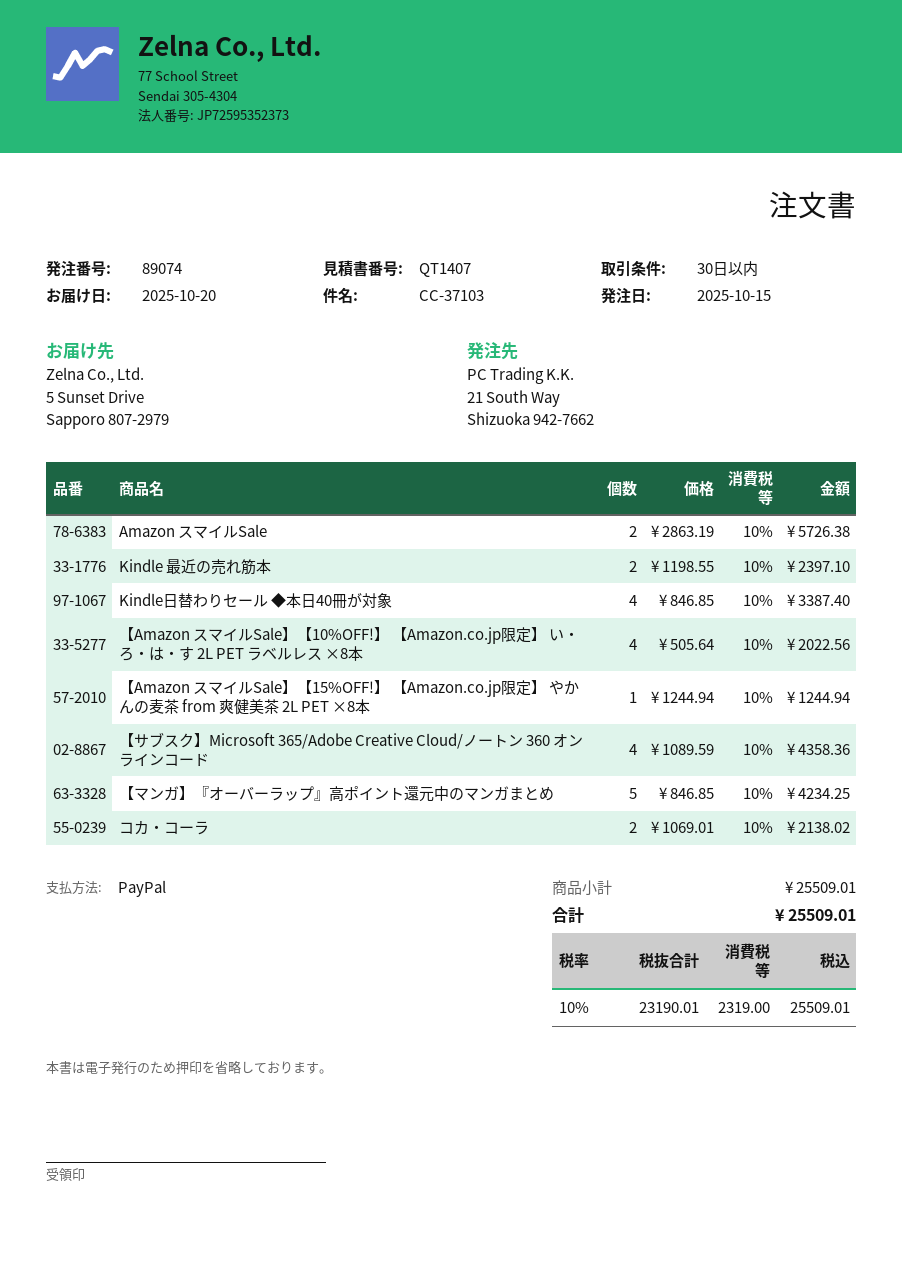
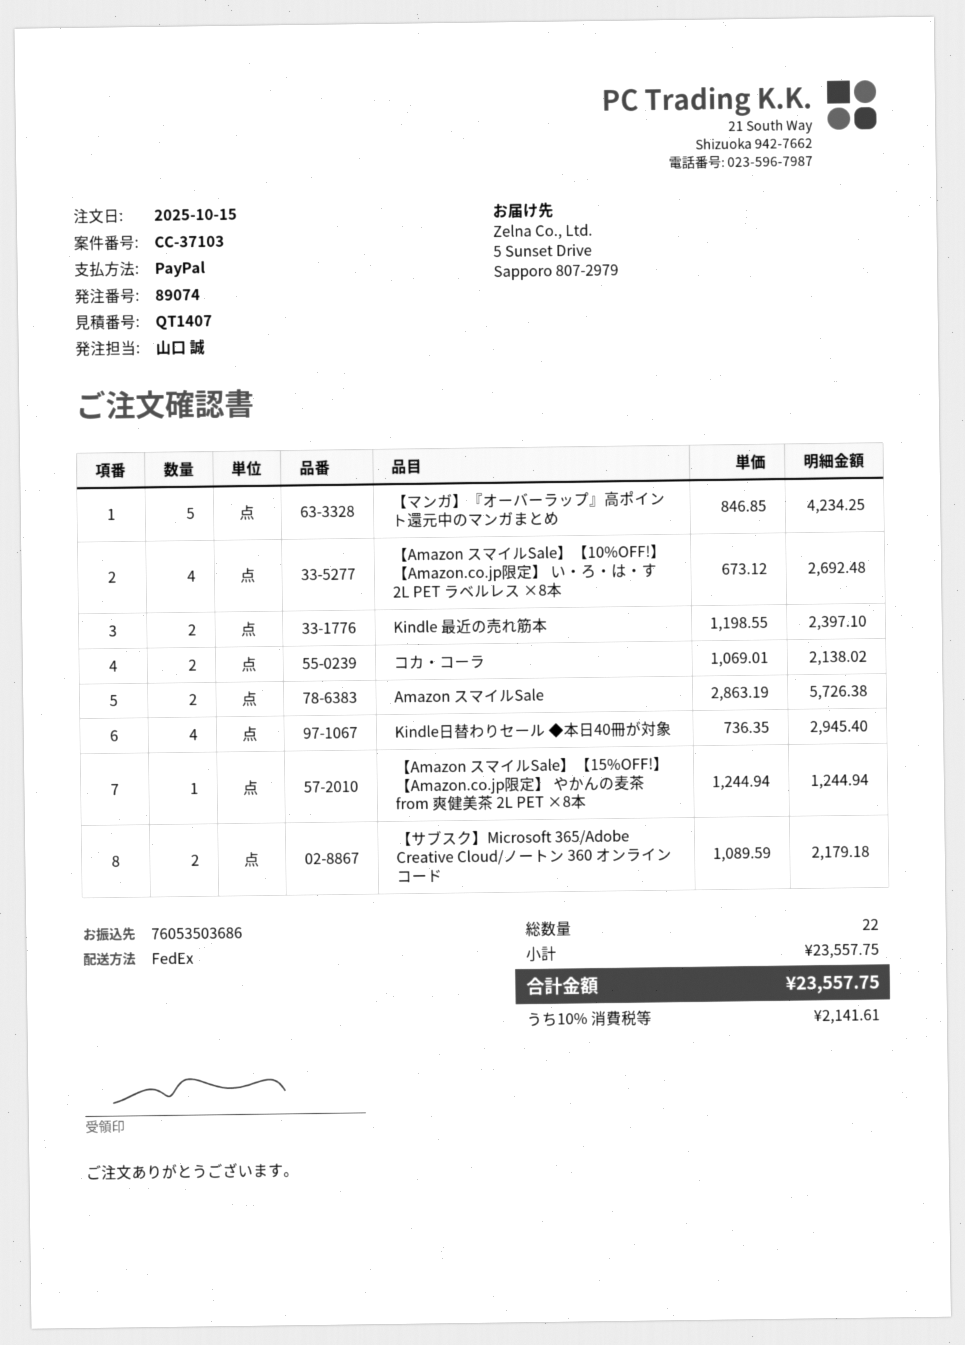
Kindle日替わりセール ◆本日40冊が対象: 4 x 846.85 = 3387.40 -> 4 x 736.35 = 2945.40
【Amazon スマイルSale】【10%OFF!】 【Amazon.co.jp限定】 い・ろ・は・す 2L PET ラベルレス ×8本: 4 x 505.64 = 2022.56 -> 4 x 673.12 = 2692.48
【サブスク】Microsoft 365/Adobe Creative Cloud/ノートン 360 オンラインコード: 4 x 1089.59 = 4358.36 -> 2 x 1089.59 = 2179.18
subtotal: 25509.01 -> 23557.75
tax: 10% = 2319.00 -> 10% = 2141.61
total: 25509.01 -> 23557.75

